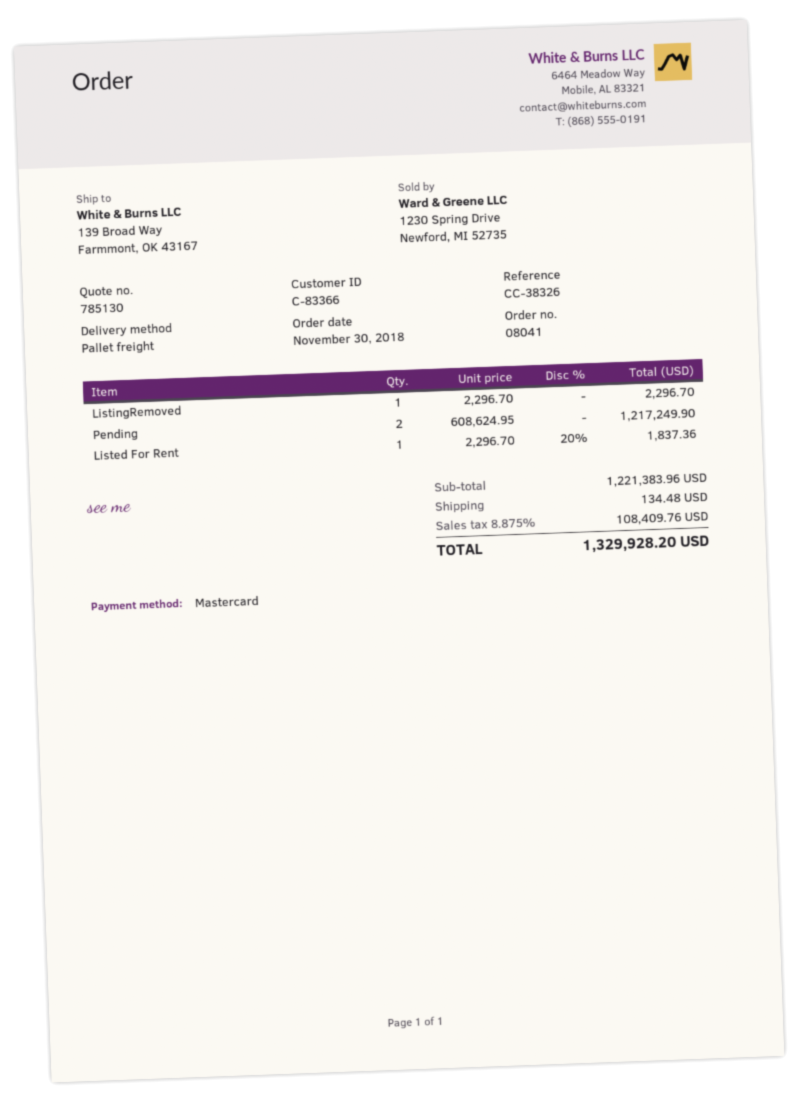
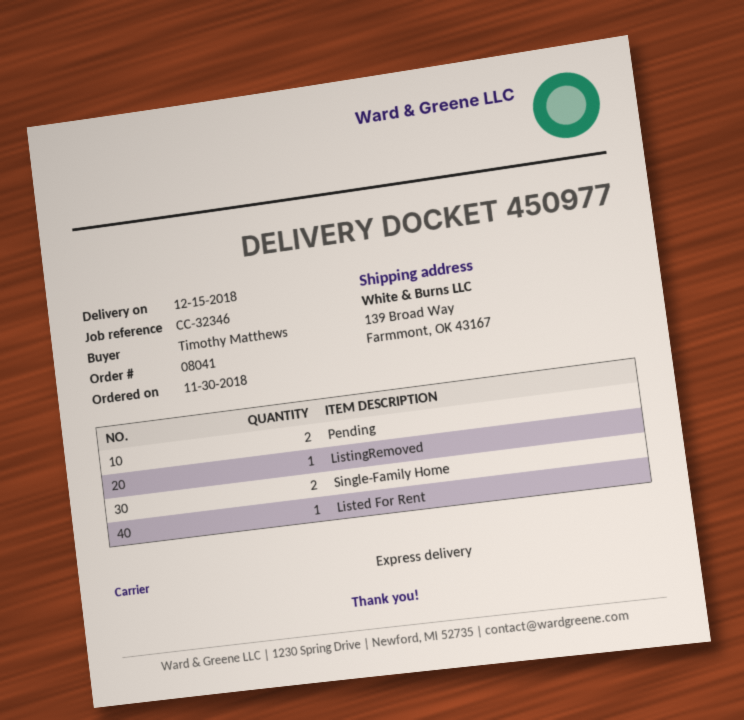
reference: CC-38326 -> CC-32346
shipping method: pallet freight -> express
Single-Family Home: none -> 2

